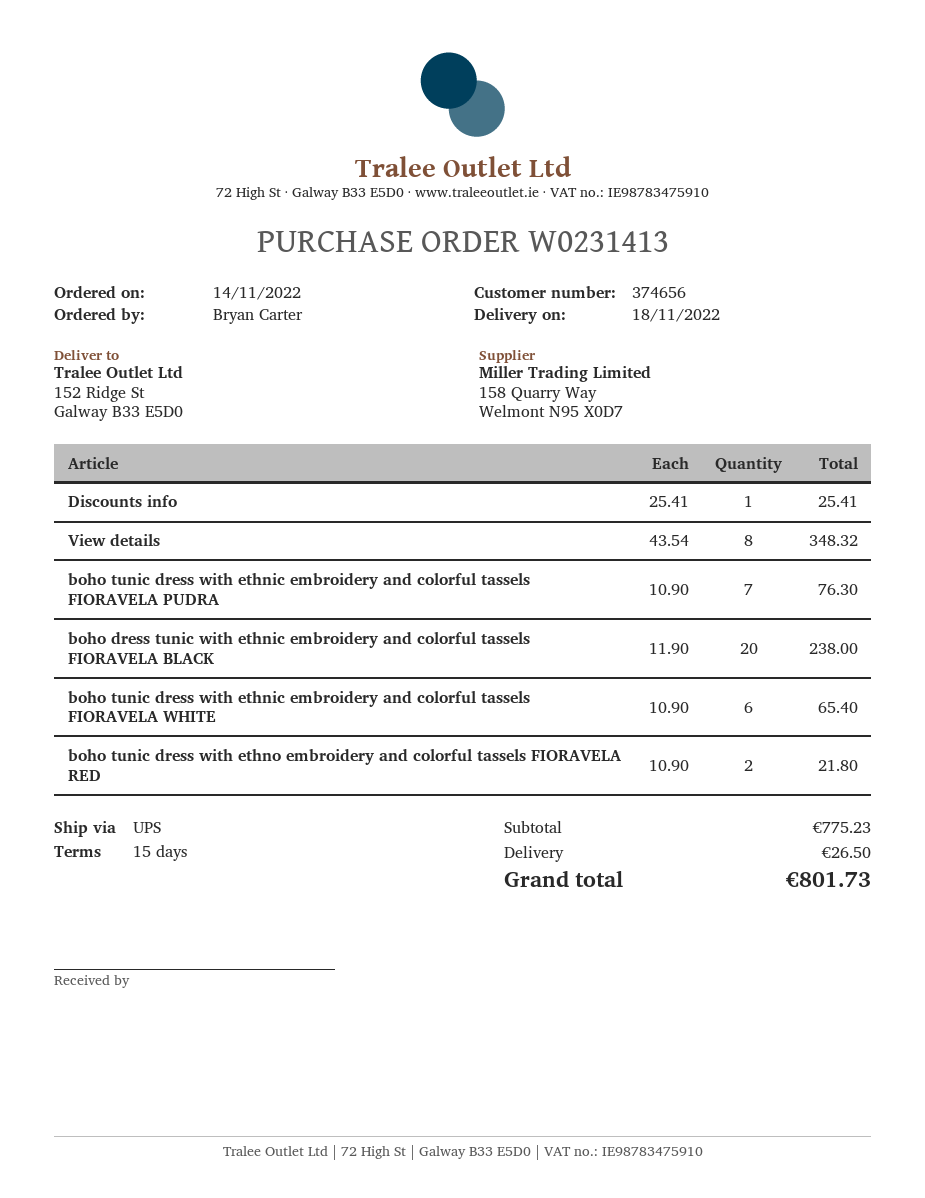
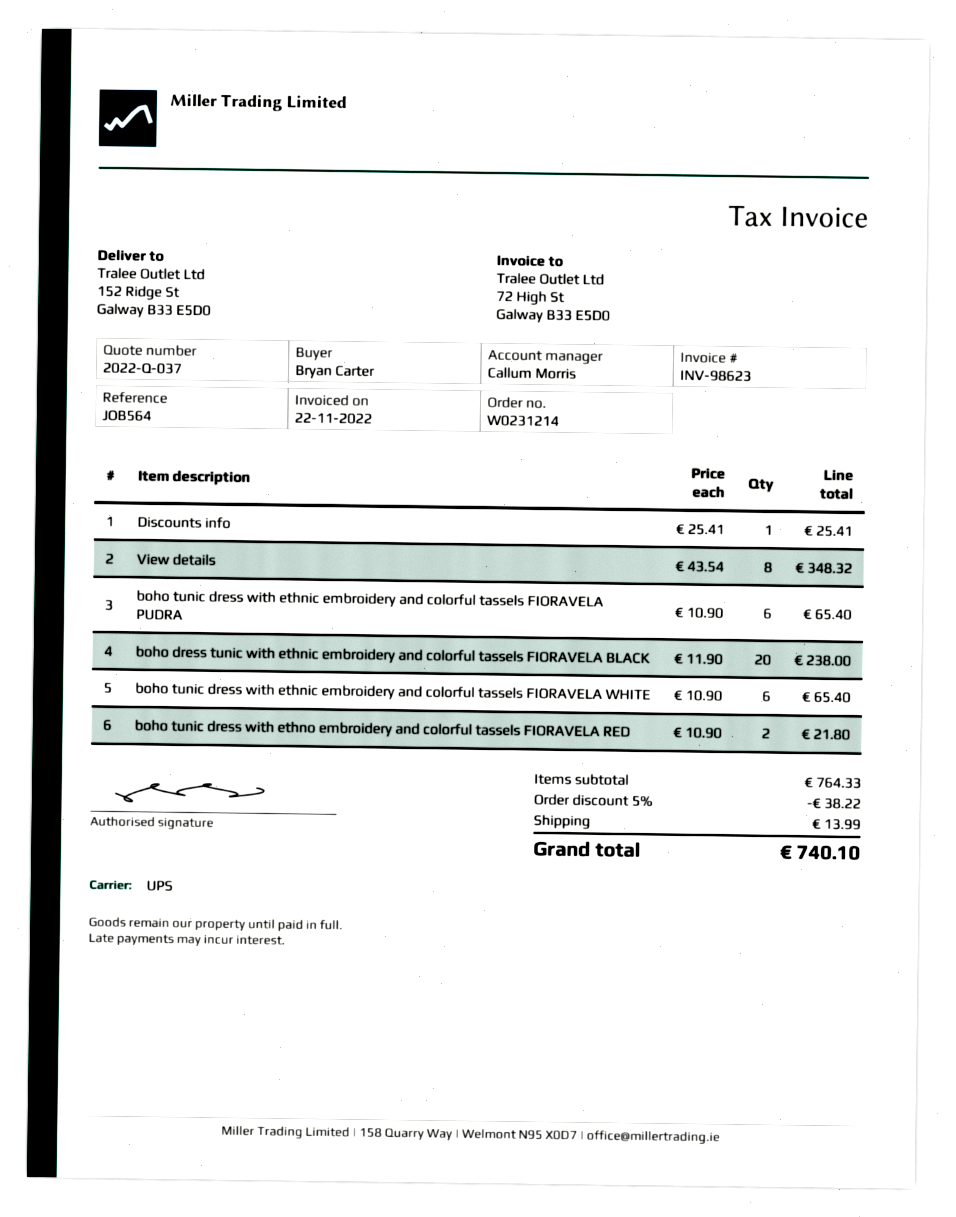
order number: W0231413 -> W0231214
boho tunic dress with ethnic embroidery and colorful tassels FIORAVELA PUDRA: 7 x 10.90 = 76.30 -> 6 x 10.90 = 65.40
subtotal: 775.23 -> 764.33
discount: none -> 5% = 38.22
shipping: 26.50 -> 13.99
total: 801.73 -> 740.10

